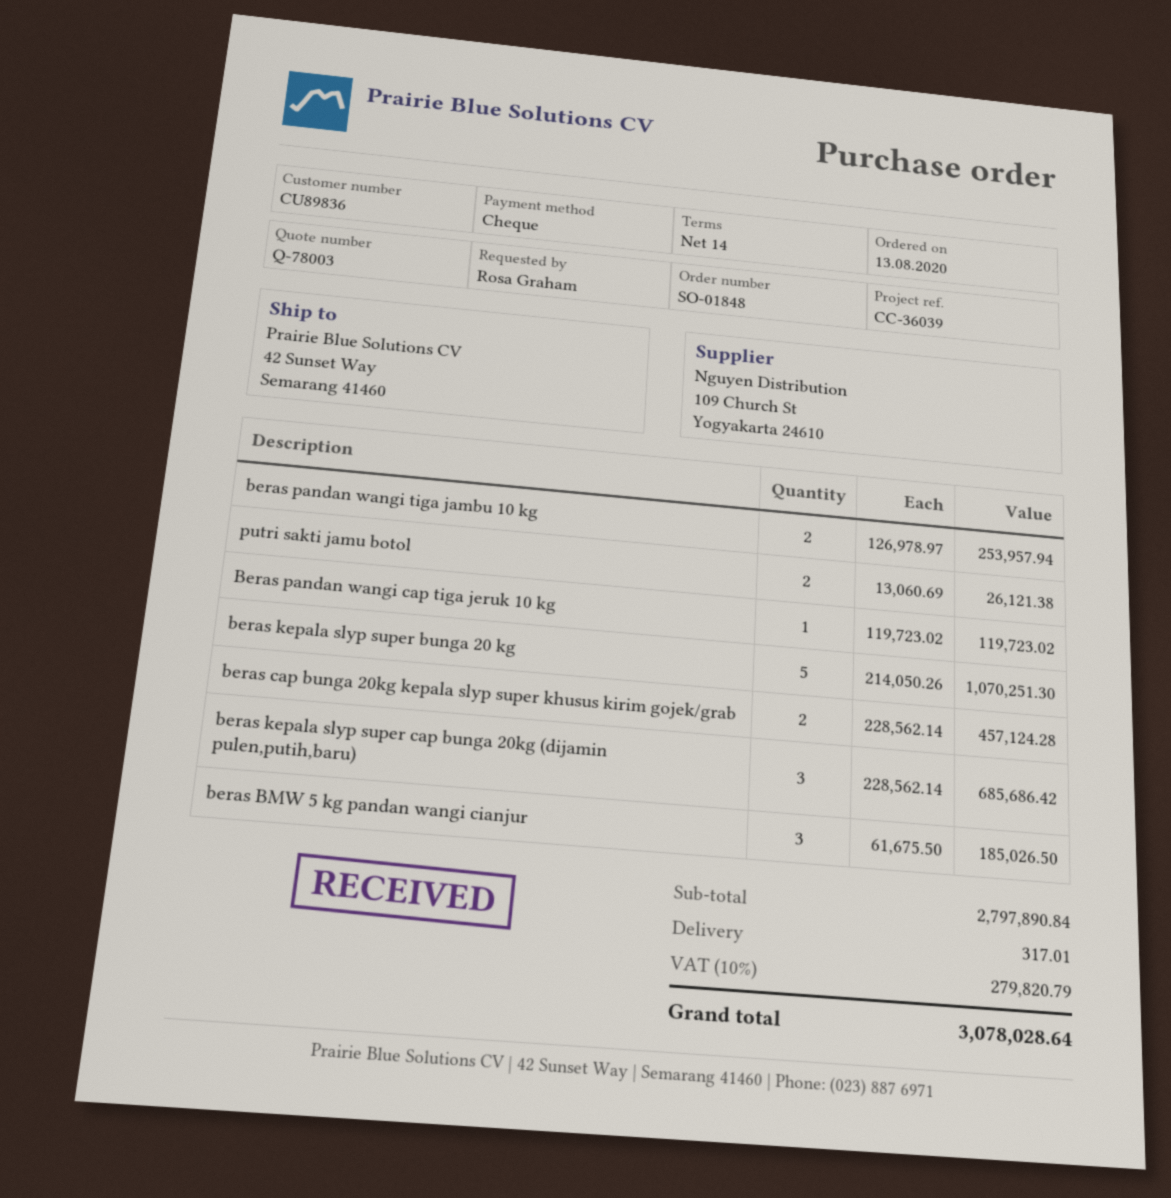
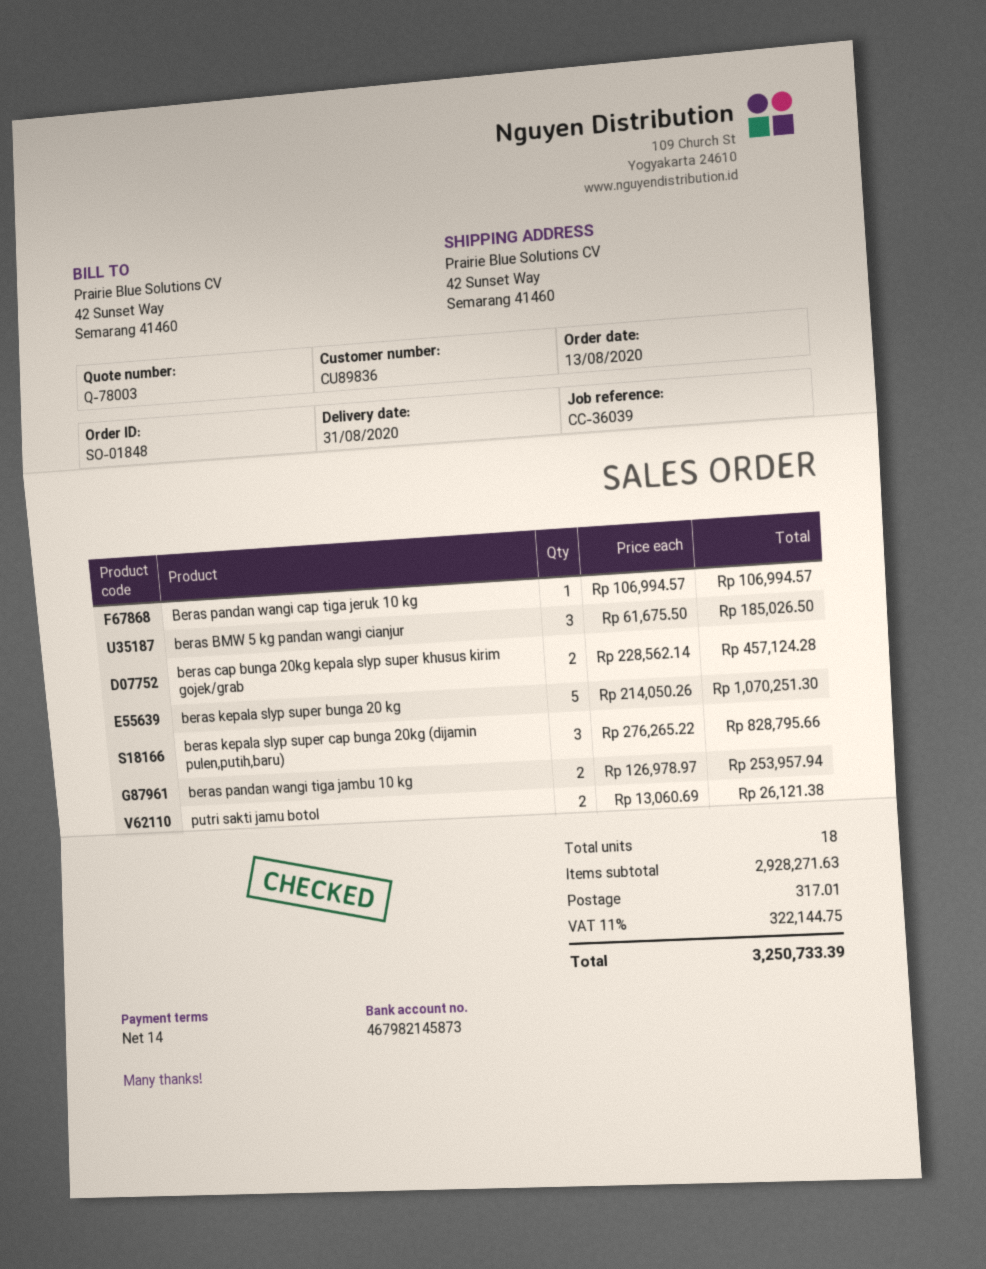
Beras pandan wangi cap tiga jeruk 10 kg: 1 x 119723.02 = 119723.02 -> 1 x 106994.57 = 106994.57
beras kepala slyp super cap bunga 20kg (dijamin pulen,putih,baru): 3 x 228562.14 = 685686.42 -> 3 x 276265.22 = 828795.66
subtotal: 2797890.84 -> 2928271.63
tax: 10% = 279820.79 -> 11% = 322144.75
total: 3078028.64 -> 3250733.39

